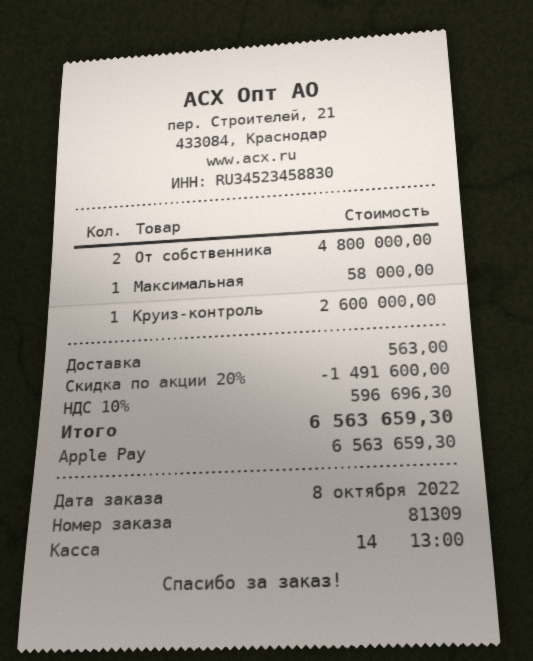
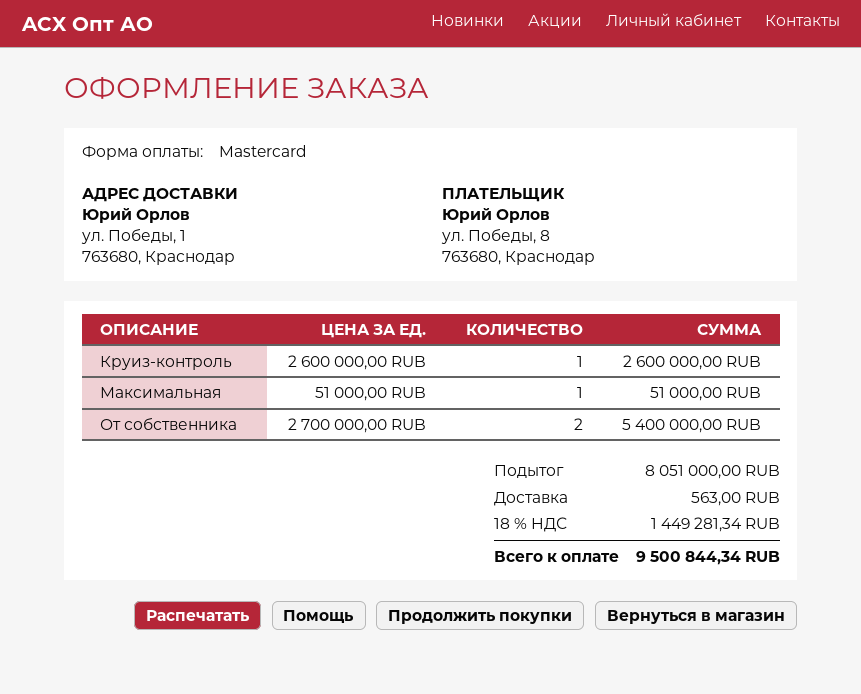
payment method: Apple Pay -> Mastercard
От собственника: 2 for 4800000.00 -> 2 for 5400000.00
Максимальная: 1 for 58000.00 -> 1 for 51000.00
discount: 20% = 1491600.00 -> none
tax: 10% = 596696.30 -> 18% = 1449281.34
total: 6563659.30 -> 9500844.34

